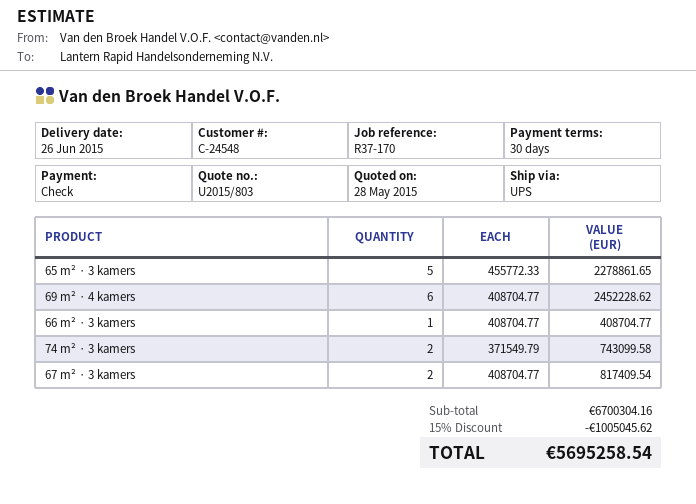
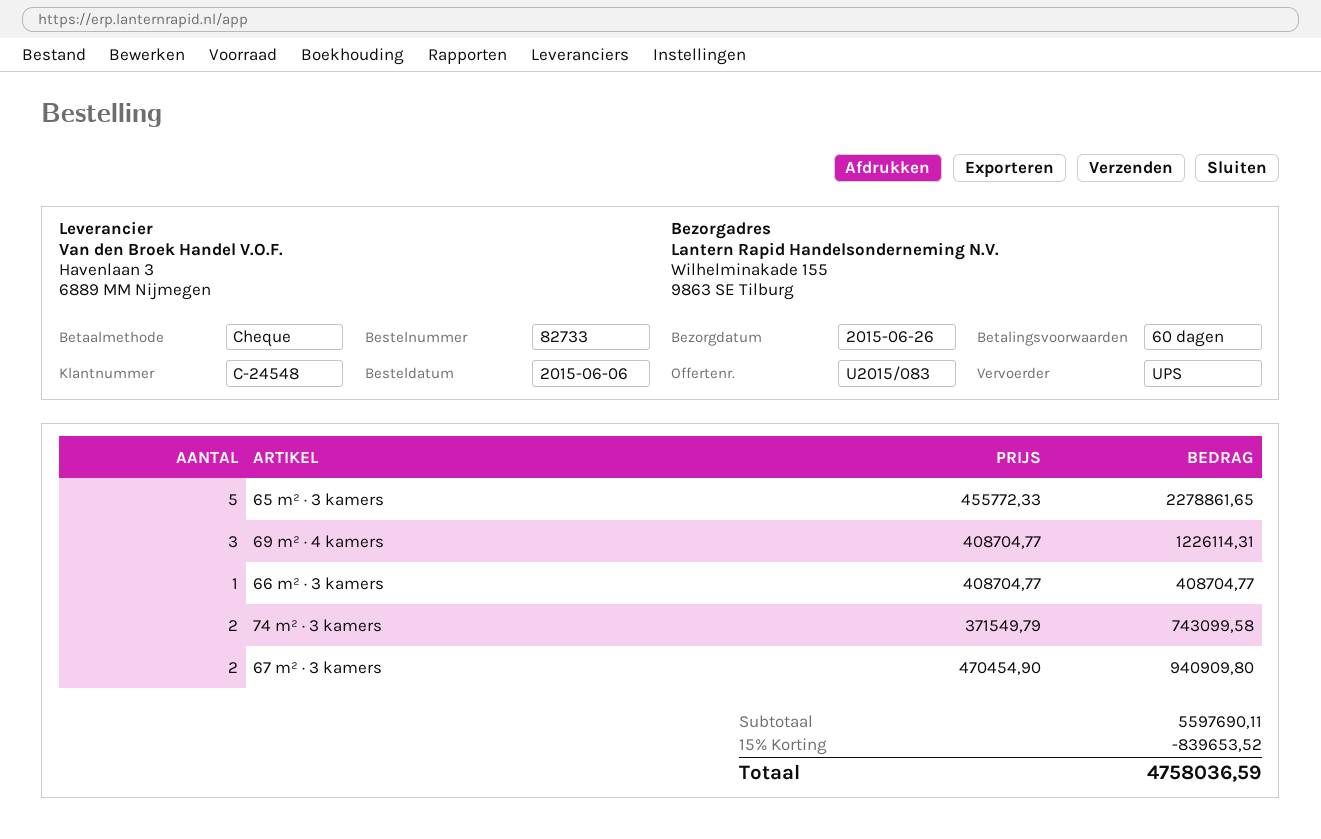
quote number: U2015/803 -> U2015/083
payment terms: 30 days -> 60 days
69 m² · 4 kamers: 6 x 408704.77 = 2452228.62 -> 3 x 408704.77 = 1226114.31
67 m² · 3 kamers: 2 x 408704.77 = 817409.54 -> 2 x 470454.90 = 940909.80
subtotal: 6700304.16 -> 5597690.11
discount: 15% = 1005045.62 -> 15% = 839653.52
total: 5695258.54 -> 4758036.59

